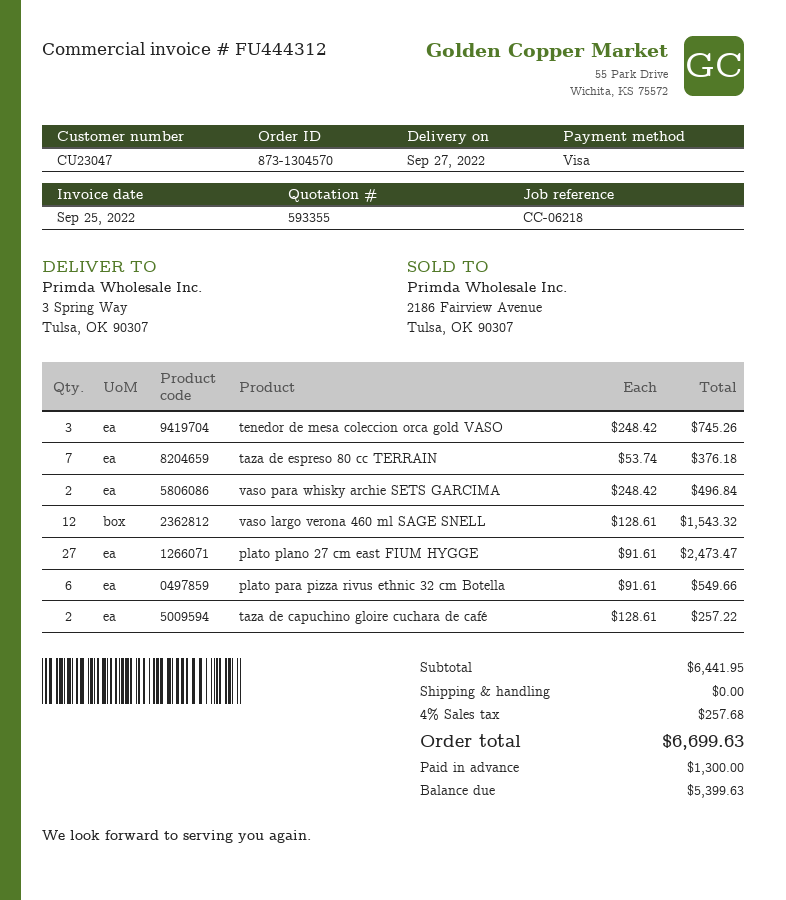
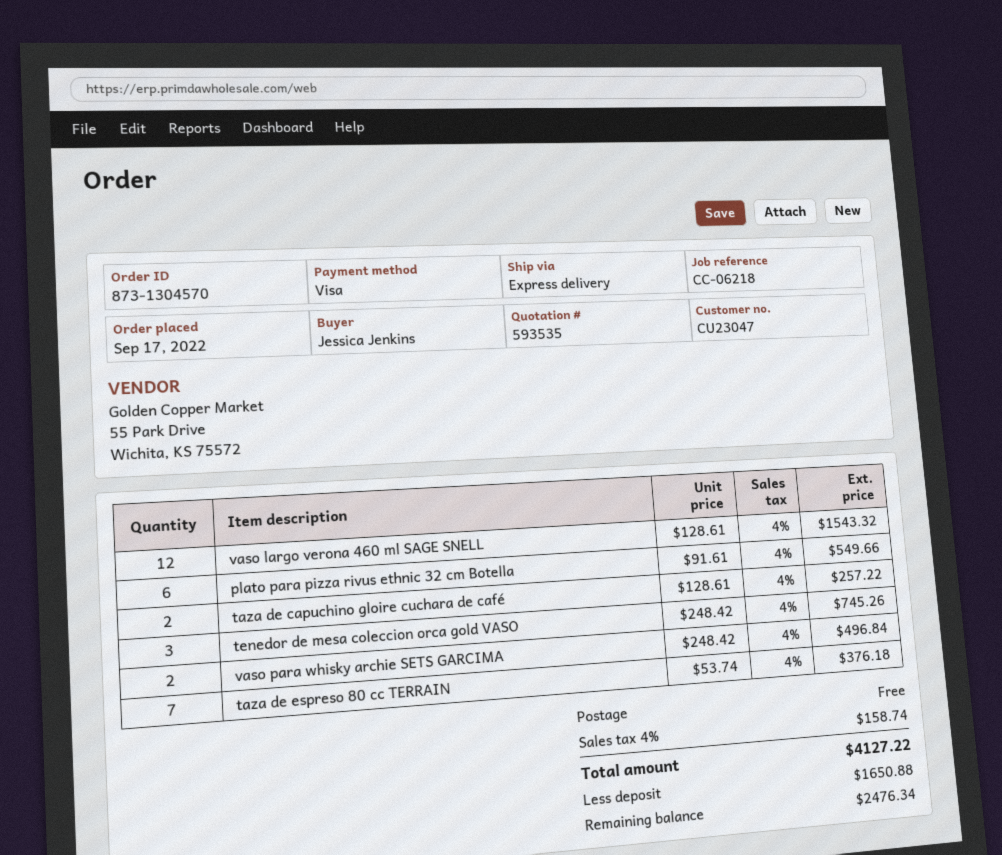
quote number: 593355 -> 593535
plato plano 27 cm east FIUM HYGGE: 27 x 91.61 = 2473.47 -> none
tax: 4% = 257.68 -> 4% = 158.74
total: 6699.63 -> 4127.22
deposit: 1300.00 -> 1650.88
balance: 5399.63 -> 2476.34

